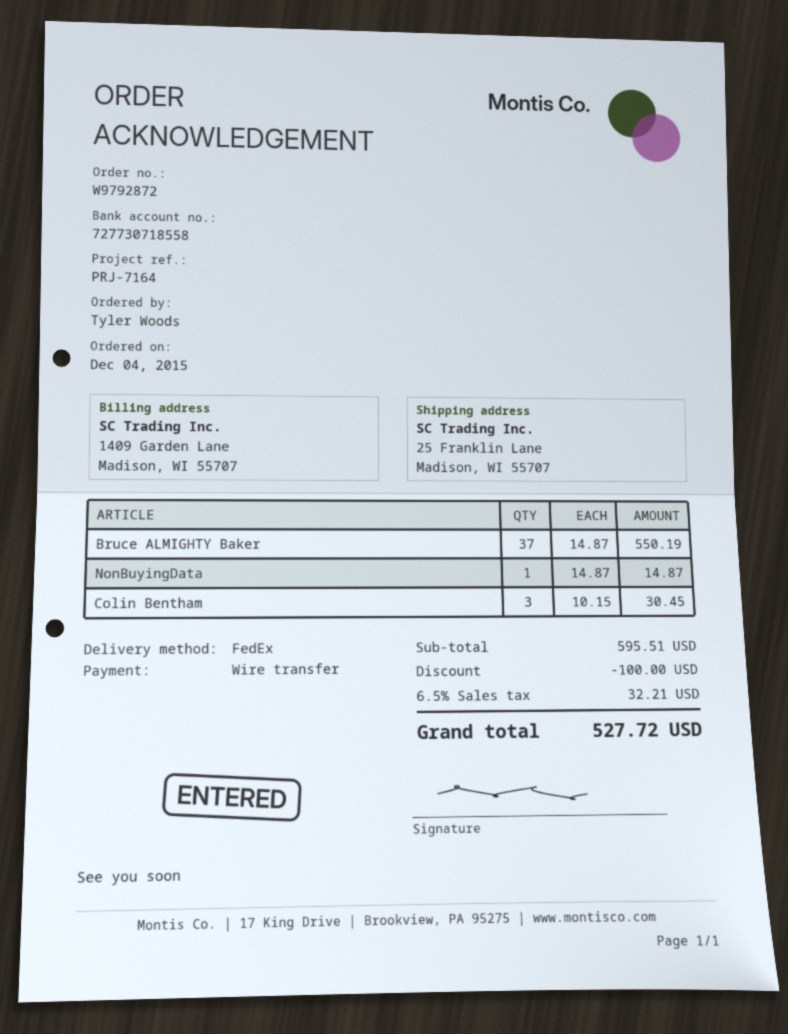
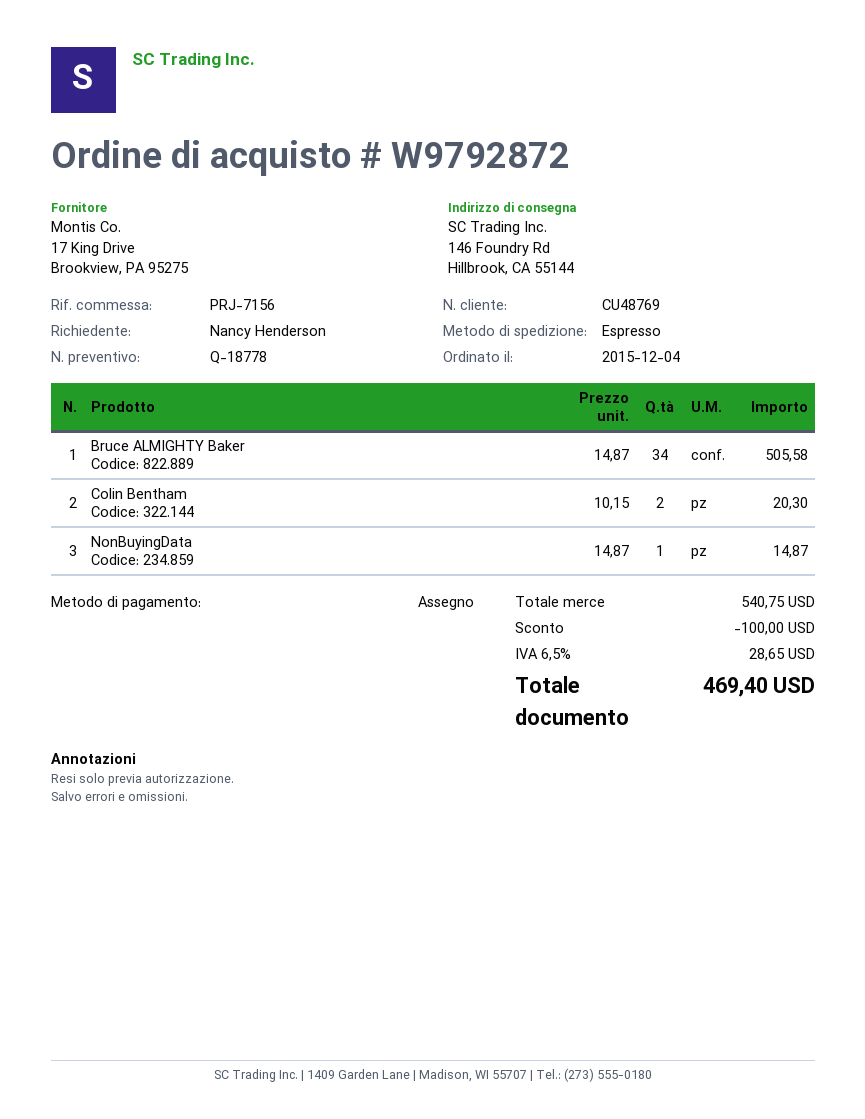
reference: PRJ-7164 -> PRJ-7156
ordered by: Tyler Woods -> Nancy Henderson
payment method: bank transfer -> cheque
shipping method: FedEx -> express
ship to: 25 Franklin Lane, Madison, WI 55707 -> 146 Foundry Rd, Hillbrook, CA 55144
Bruce ALMIGHTY Baker: 37 x 14.87 = 550.19 -> 34 x 14.87 = 505.58
Colin Bentham: 3 x 10.15 = 30.45 -> 2 x 10.15 = 20.30
subtotal: 595.51 -> 540.75
tax: 6.5% = 32.21 -> 6.5% = 28.65
total: 527.72 -> 469.40

